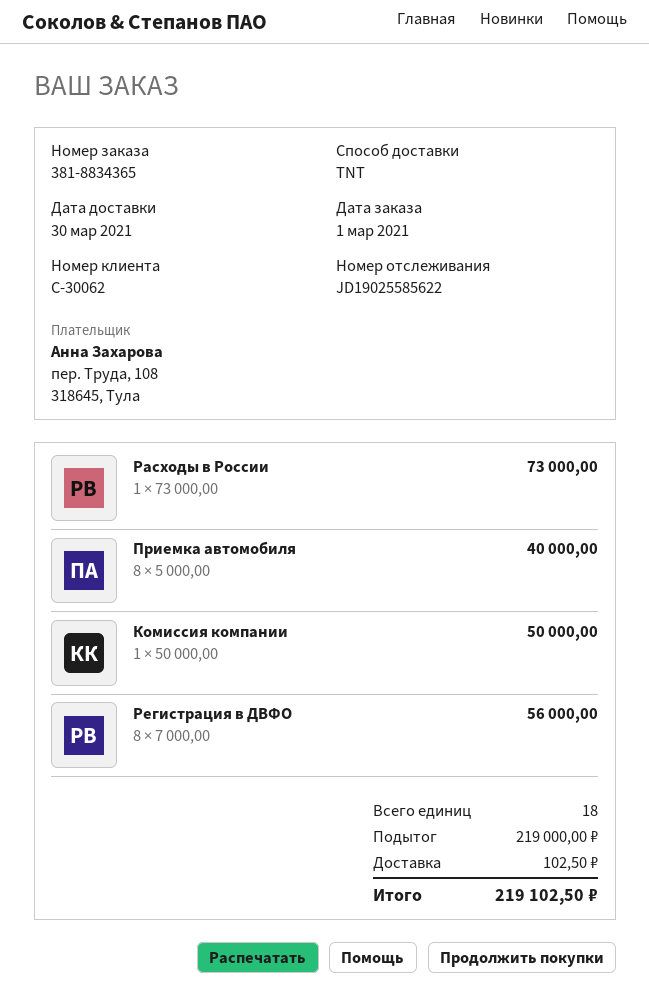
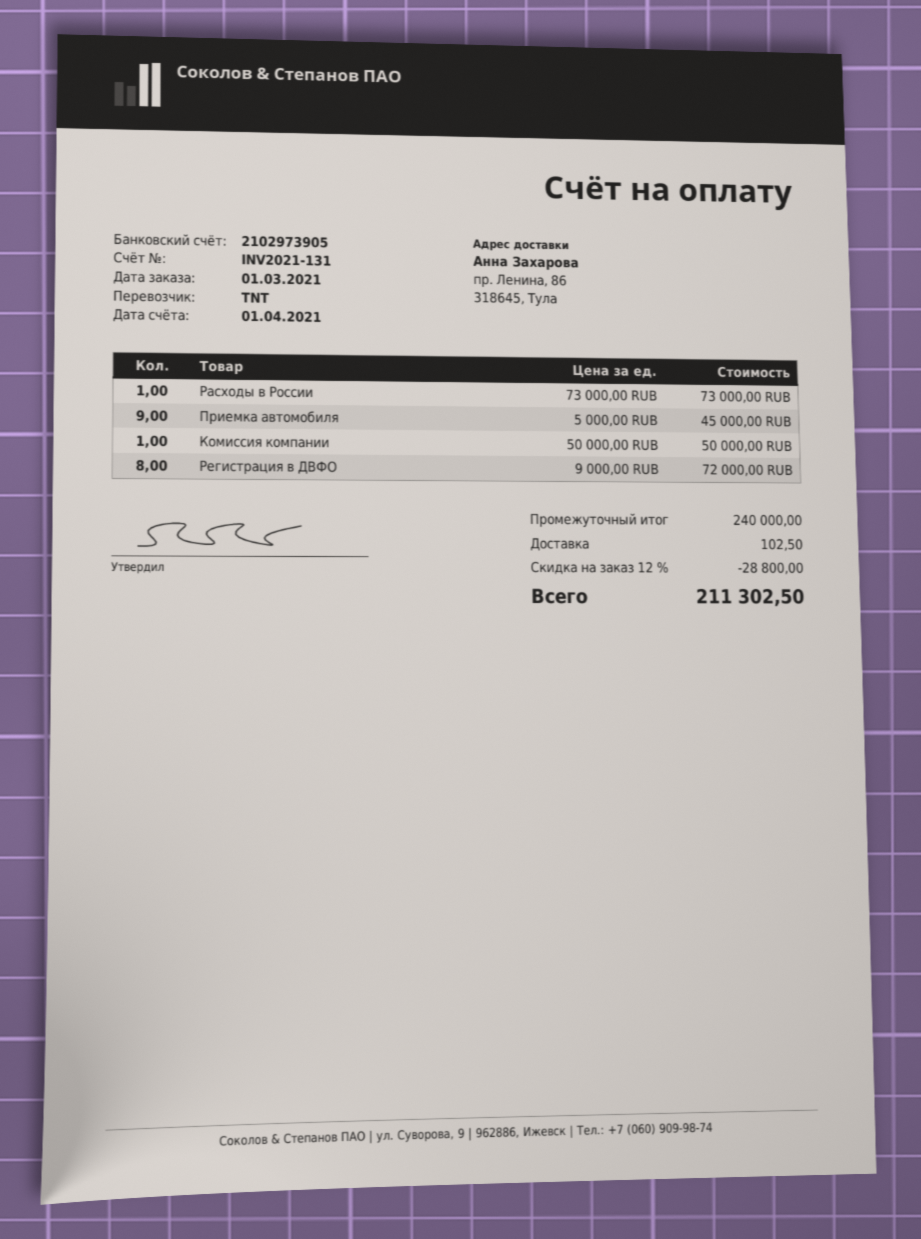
Приемка автомобиля: 8 x 5000.00 = 40000.00 -> 9 x 5000.00 = 45000.00
Регистрация в ДВФО: 8 x 7000.00 = 56000.00 -> 8 x 9000.00 = 72000.00
subtotal: 219000.00 -> 240000.00
discount: none -> 12% = 28800.00
total: 219102.50 -> 211302.50

